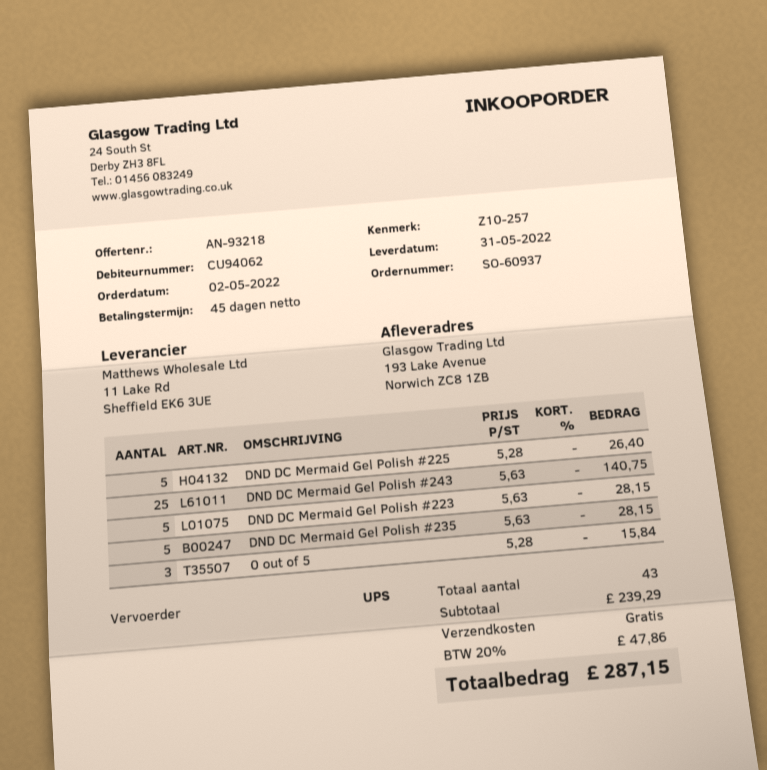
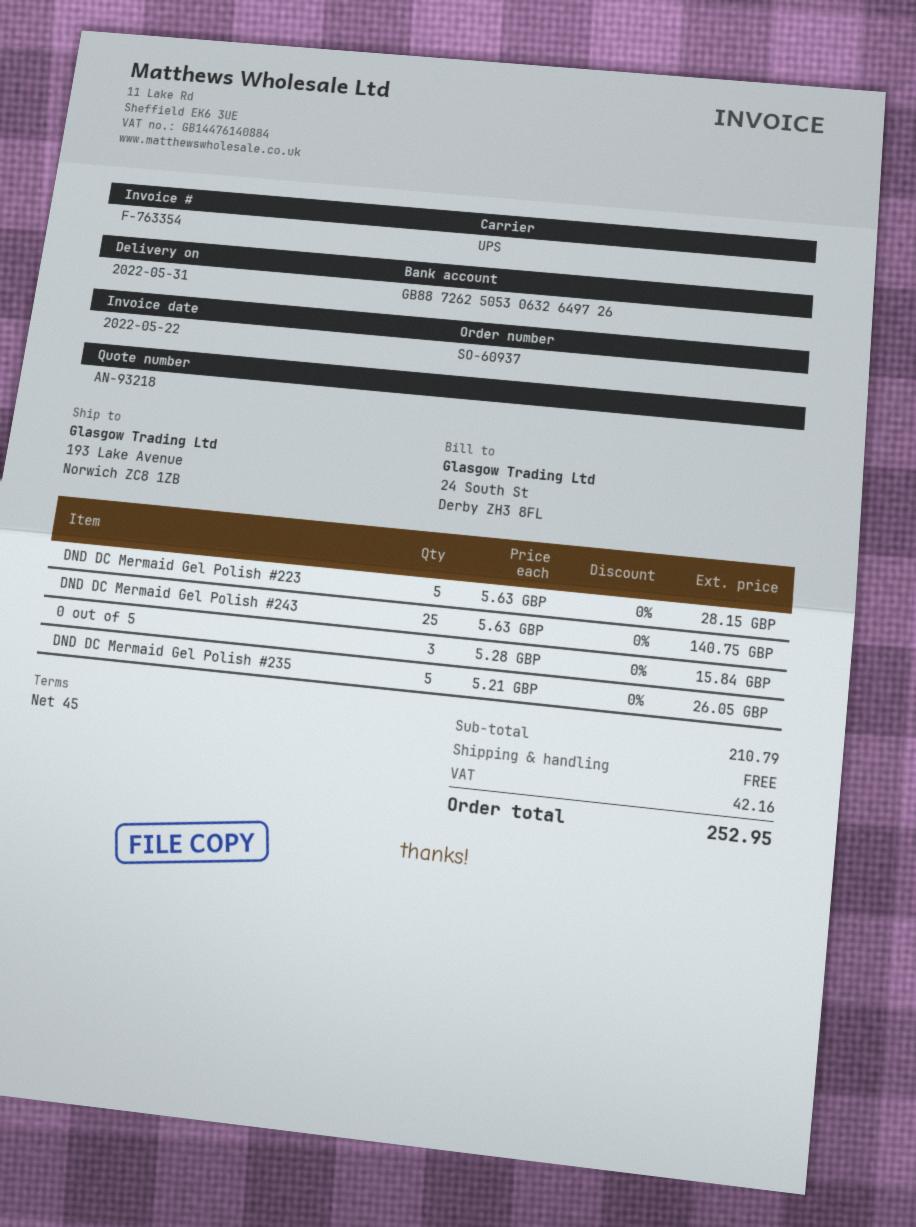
DND DC Mermaid Gel Polish #225: 5 x 5.28 = 26.40 -> none
DND DC Mermaid Gel Polish #235: 5 x 5.63 = 28.15 -> 5 x 5.21 = 26.05
subtotal: 239.29 -> 210.79
tax: 47.86 -> 42.16
total: 287.15 -> 252.95

